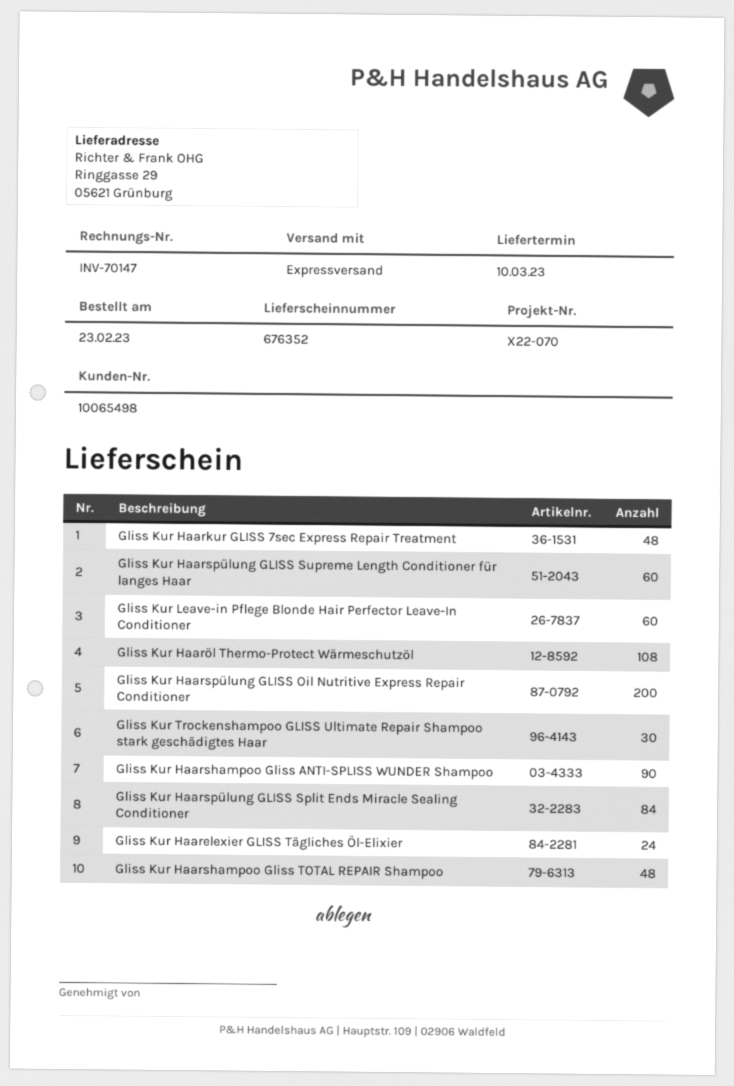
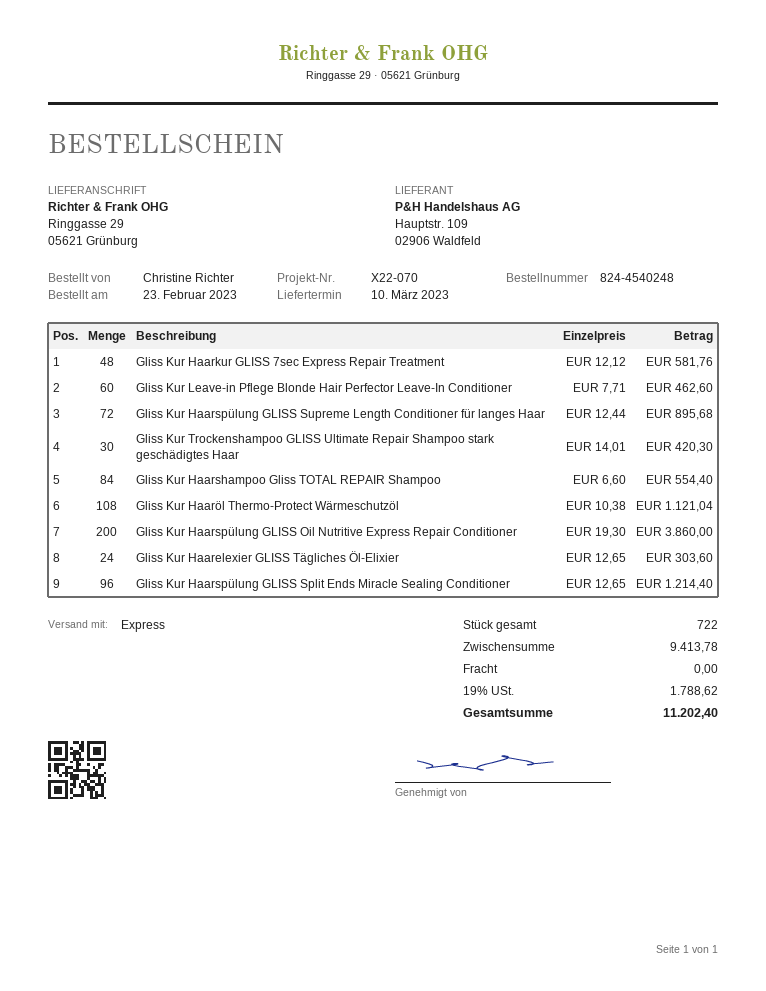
Gliss Kur Haarspülung GLISS Supreme Length Conditioner für langes Haar: 60 -> 72
Gliss Kur Haarshampoo Gliss ANTI-SPLISS WUNDER Shampoo: 90 -> none
Gliss Kur Haarspülung GLISS Split Ends Miracle Sealing Conditioner: 84 -> 96
Gliss Kur Haarshampoo Gliss TOTAL REPAIR Shampoo: 48 -> 84

